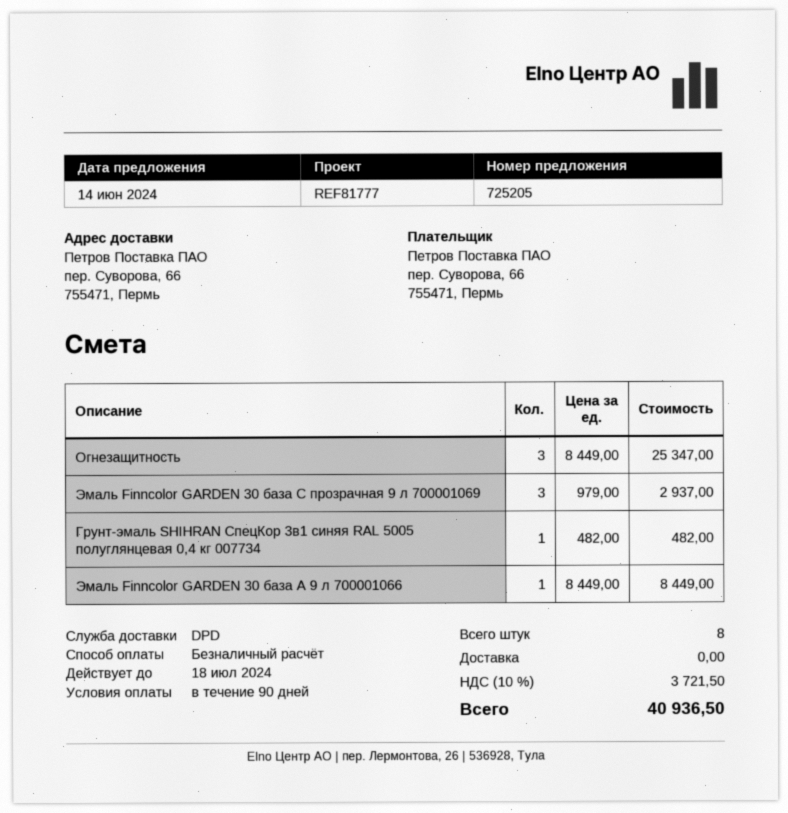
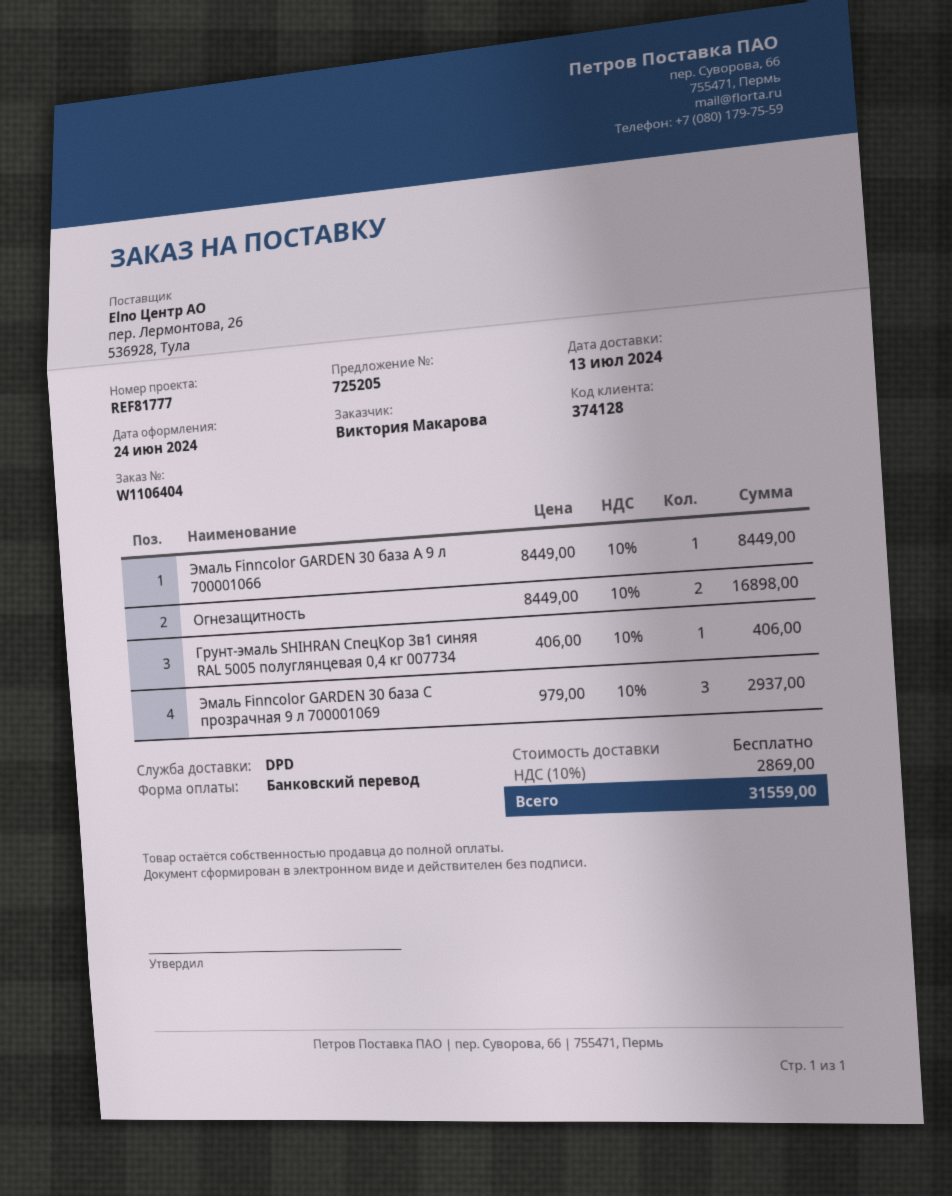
Огнезащитность: 3 x 8449.00 = 25347.00 -> 2 x 8449.00 = 16898.00
Грунт-эмаль SHIHRAN СпецКор 3в1 синяя RAL 5005 полуглянцевая 0,4 кг 007734: 1 x 482.00 = 482.00 -> 1 x 406.00 = 406.00
tax: 10% = 3721.50 -> 10% = 2869.00
total: 40936.50 -> 31559.00

